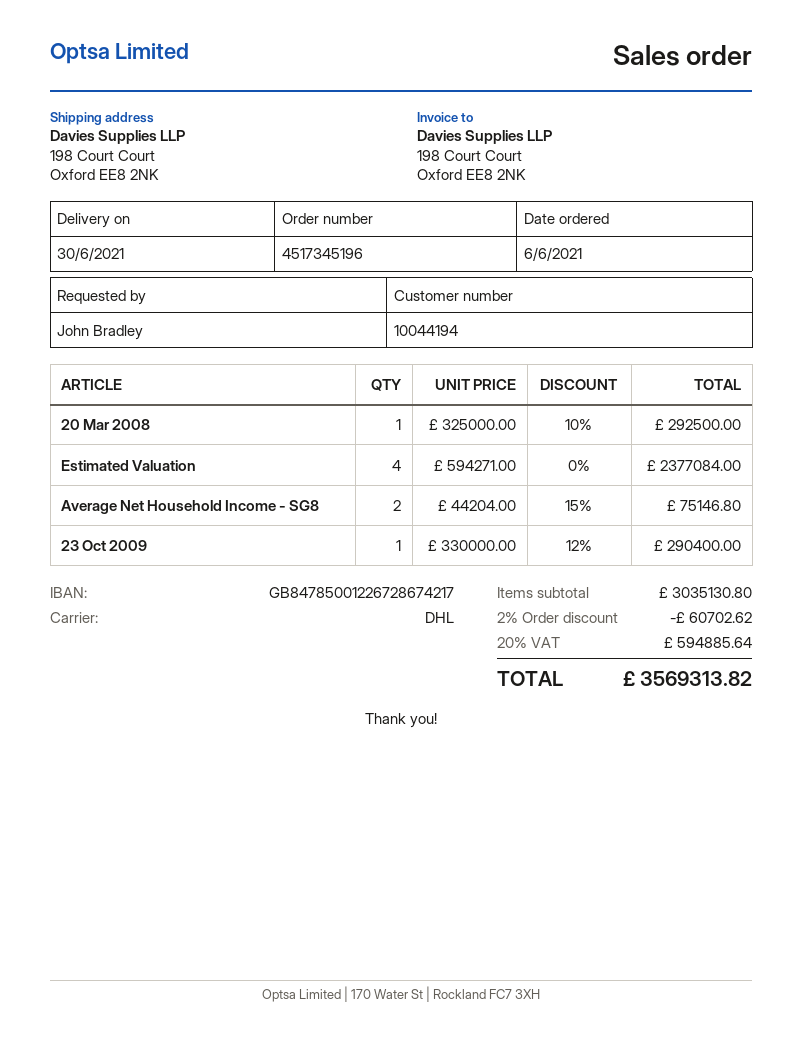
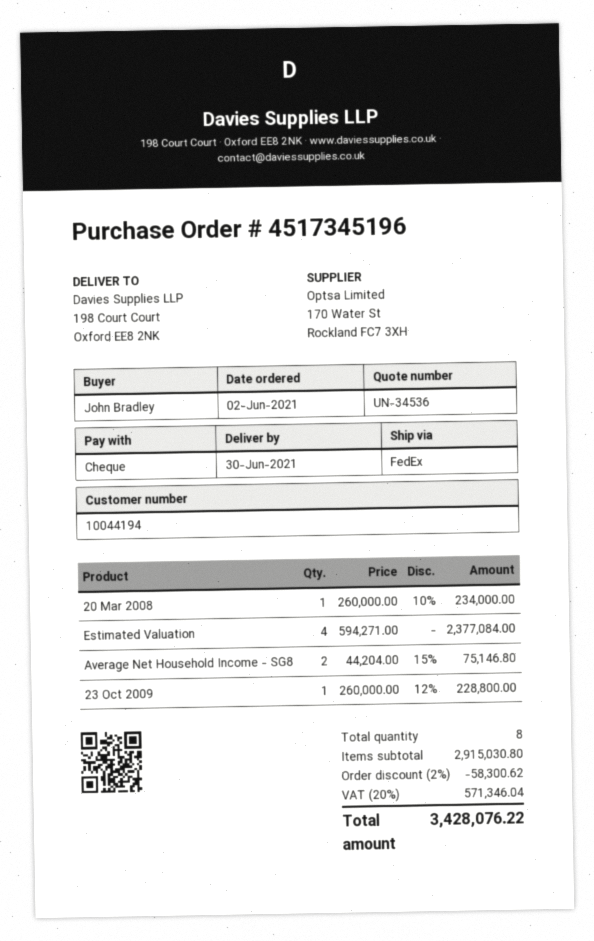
order date: 2021-06-06 -> 2021-06-02
shipping method: DHL -> FedEx
20 Mar 2008: 1 x 325000.00 - 10% = 292500.00 -> 1 x 260000.00 - 10% = 234000.00
23 Oct 2009: 1 x 330000.00 - 12% = 290400.00 -> 1 x 260000.00 - 12% = 228800.00
subtotal: 3035130.80 -> 2915030.80
discount: 2% = 60702.62 -> 2% = 58300.62
tax: 20% = 594885.64 -> 20% = 571346.04
total: 3569313.82 -> 3428076.22

